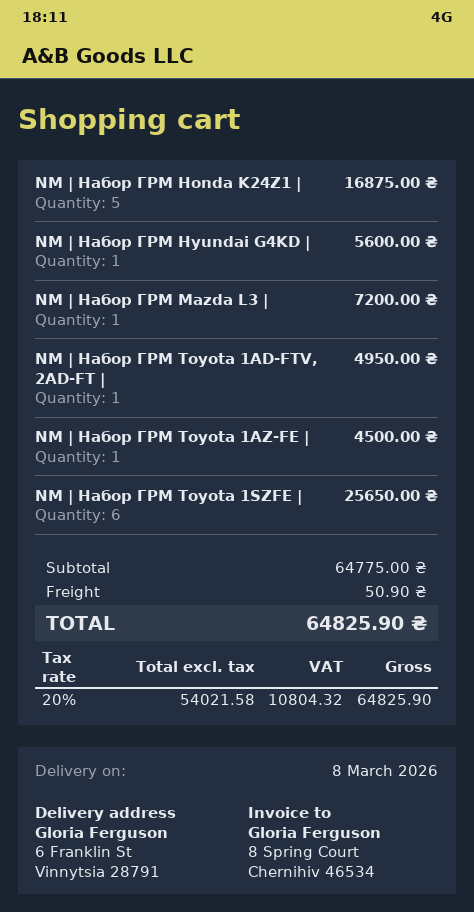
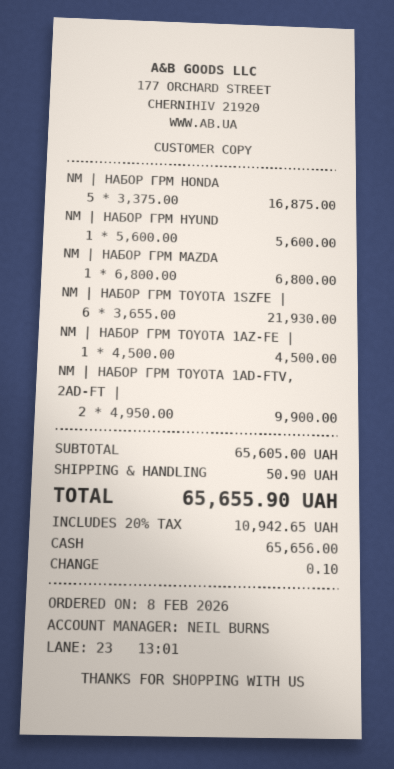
NM | Набор ГРМ Mazda L3 |: 1 for 7200.00 -> 1 for 6800.00
NM | Набор ГРМ Toyota 1AD-FTV, 2AD-FT |: 1 for 4950.00 -> 2 for 9900.00
NM | Набор ГРМ Toyota 1SZFE |: 6 for 25650.00 -> 6 for 21930.00
subtotal: 64775.00 -> 65605.00
tax: 20% = 10804.32 -> 20% = 10942.65
total: 64825.90 -> 65655.90

